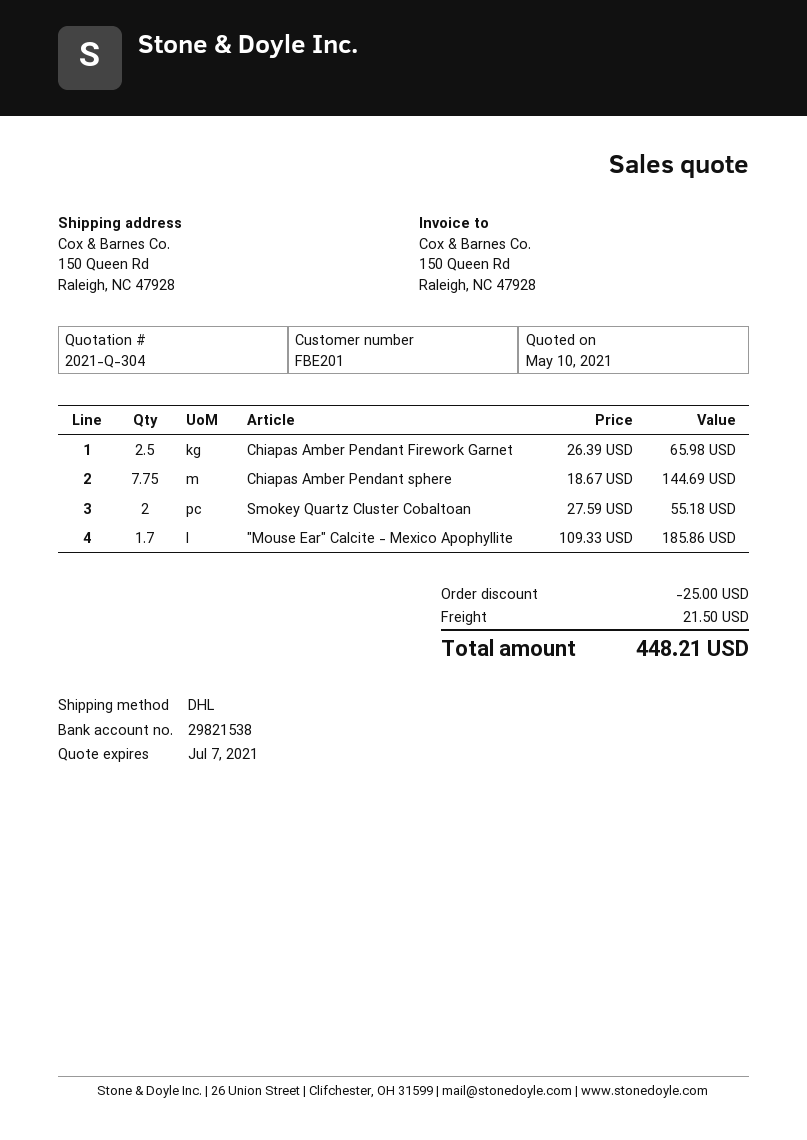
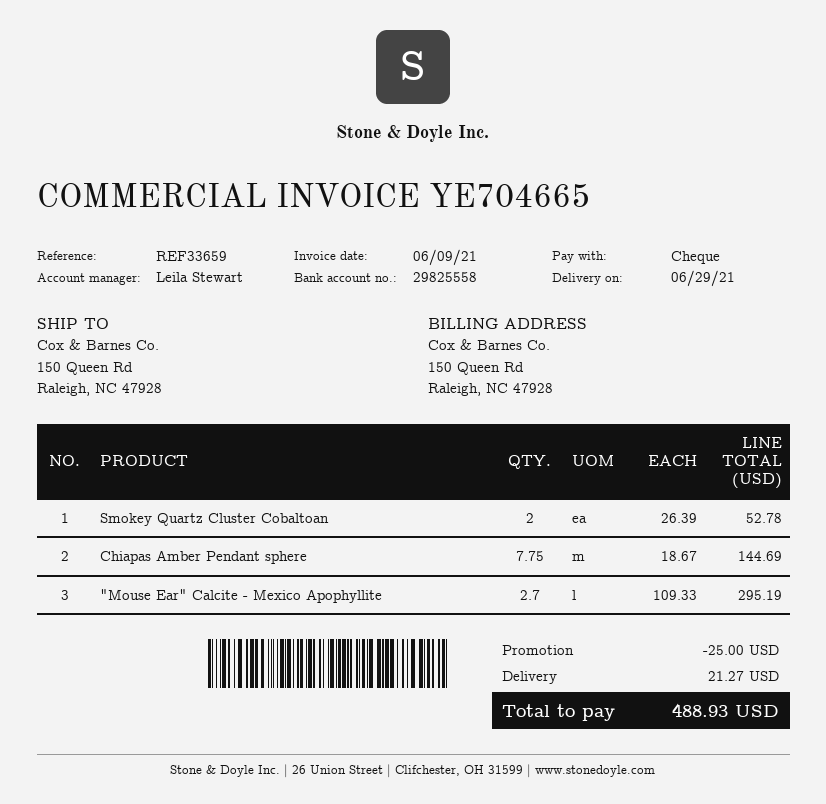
bank account: 29821538 -> 29825558
Chiapas Amber Pendant Firework Garnet: 2.5 x 26.39 = 65.98 -> none
Smokey Quartz Cluster Cobaltoan: 2 x 27.59 = 55.18 -> 2 x 26.39 = 52.78
"Mouse Ear" Calcite - Mexico Apophyllite: 1.7 x 109.33 = 185.86 -> 2.7 x 109.33 = 295.19
shipping: 21.50 -> 21.27
total: 448.21 -> 488.93

